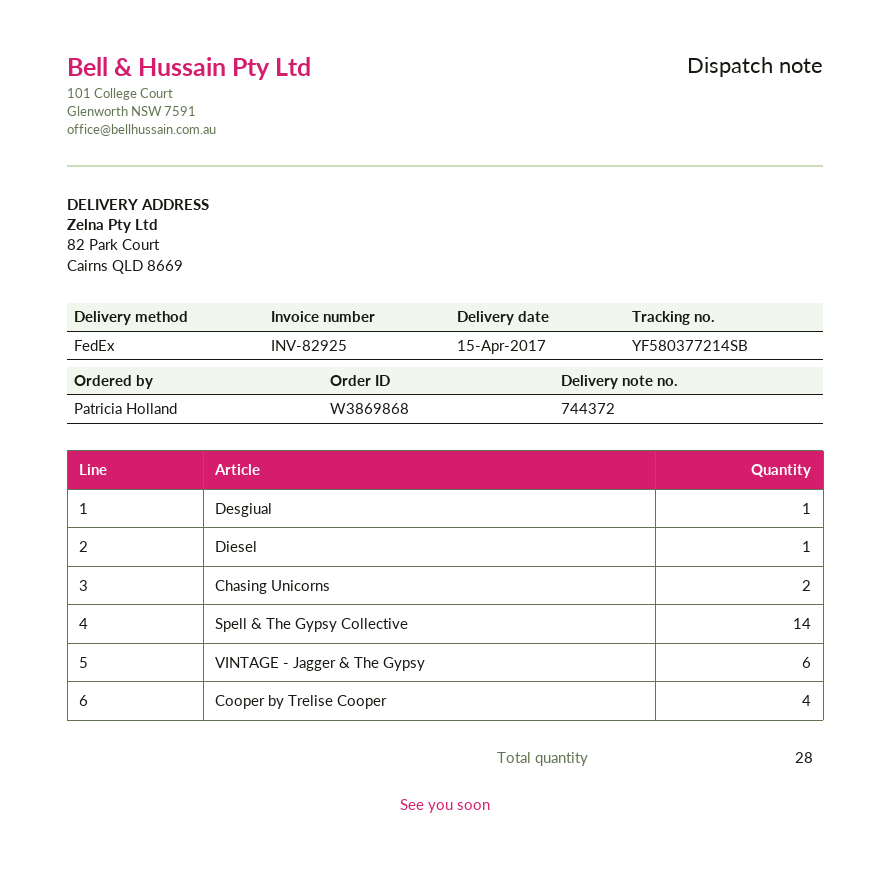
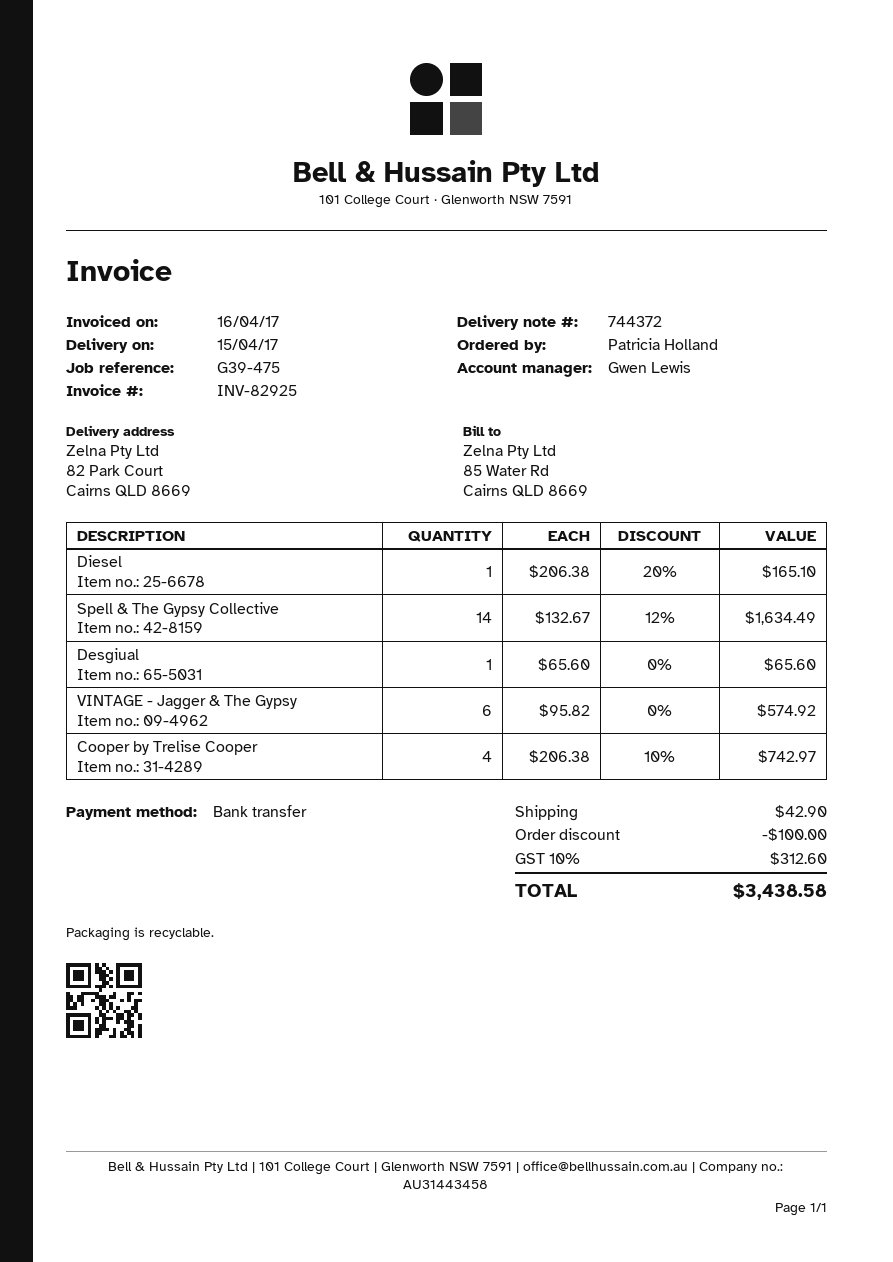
Chasing Unicorns: 2 -> none

